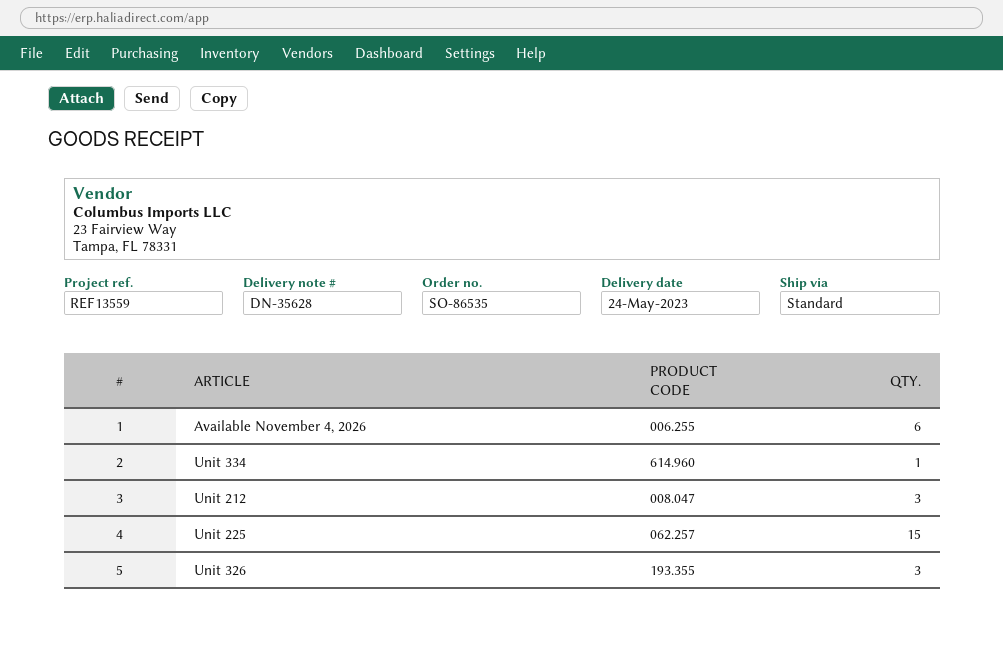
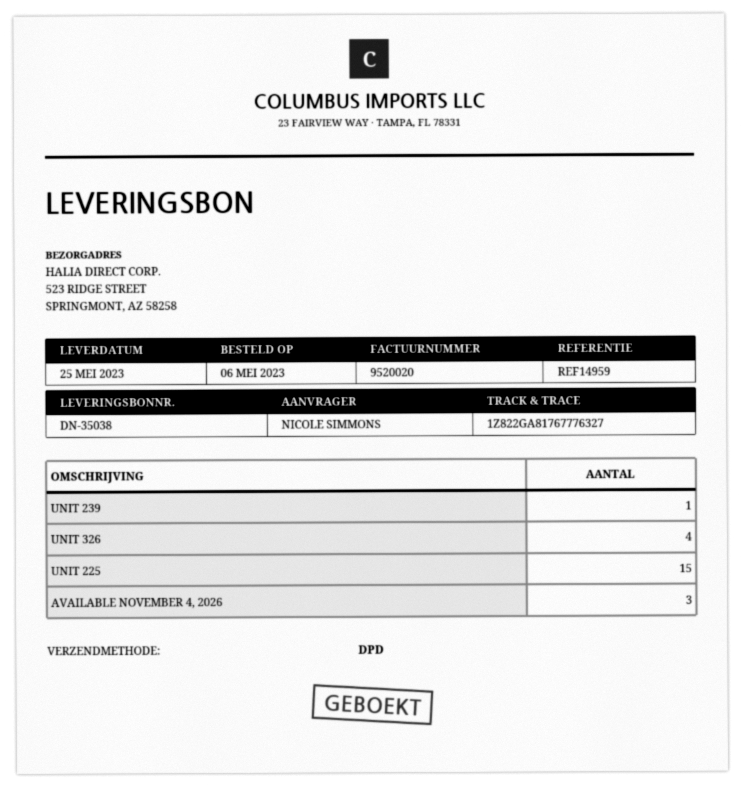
delivery note number: DN-35628 -> DN-35038
delivery date: 2023-05-24 -> 2023-05-25
reference: REF13559 -> REF14959
shipping method: standard -> DPD
Available November 4, 2026: 6 -> 3
Unit 334: 1 -> none
Unit 212: 3 -> none
Unit 326: 3 -> 4
UNIT 239: none -> 1

